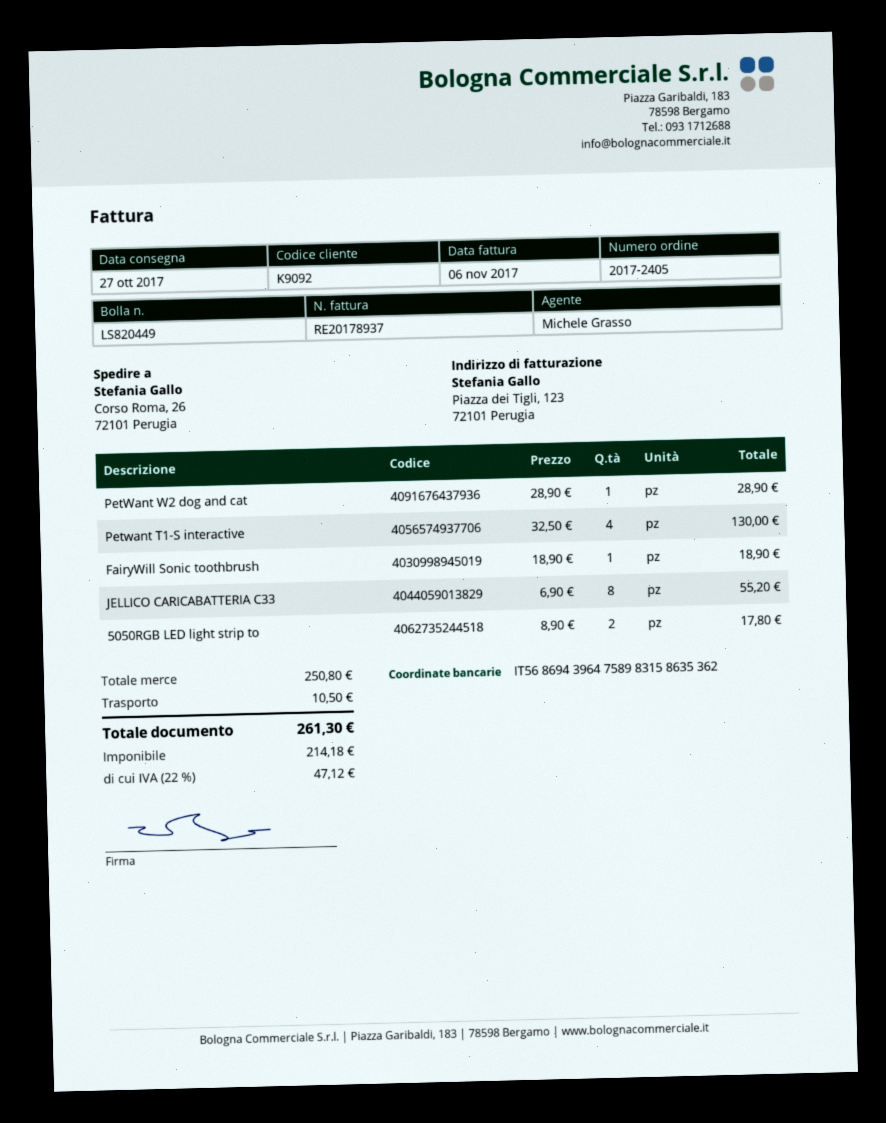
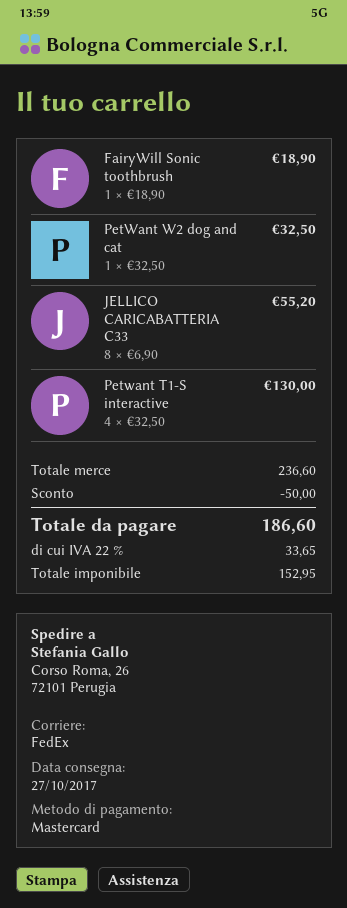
PetWant W2 dog and cat: 1 x 28.90 = 28.90 -> 1 x 32.50 = 32.50
5050RGB LED light strip to: 2 x 8.90 = 17.80 -> none
subtotal: 250.80 -> 236.60
discount: none -> 50.00
shipping: 10.50 -> none
net: 214.18 -> 152.95
tax: 22% = 47.12 -> 22% = 33.65
total: 261.30 -> 186.60

